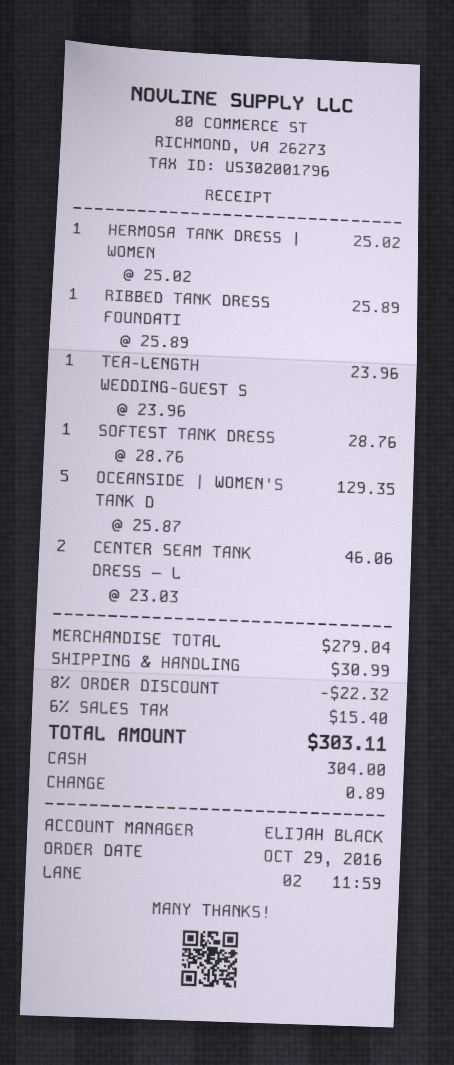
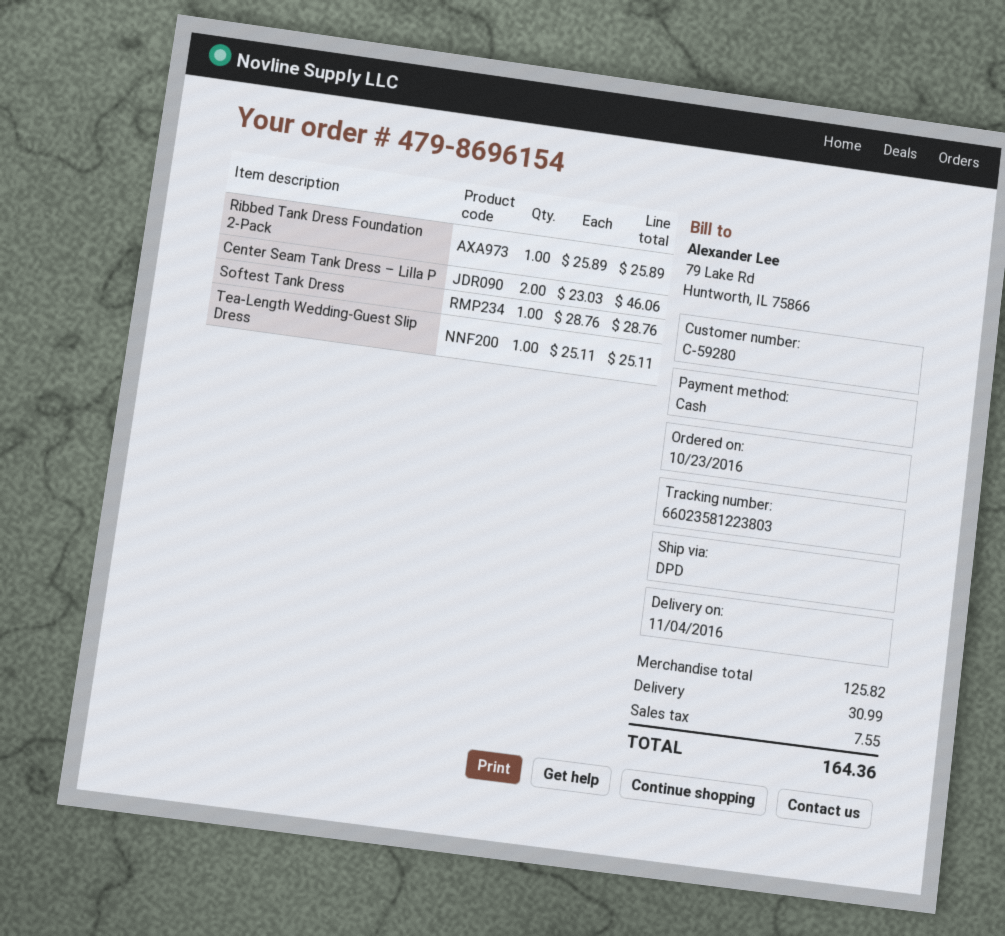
order date: 2016-10-29 -> 2016-10-23
HERMOSA TANK DRESS | WOMEN: 1 x 25.02 = 25.02 -> none
TEA-LENGTH WEDDING-GUEST S: 1 x 23.96 = 23.96 -> 1 x 25.11 = 25.11
OCEANSIDE | WOMEN'S TANK D: 5 x 25.87 = 129.35 -> none
subtotal: 279.04 -> 125.82
discount: 8% = 22.32 -> none
tax: 15.40 -> 7.55
total: 303.11 -> 164.36

